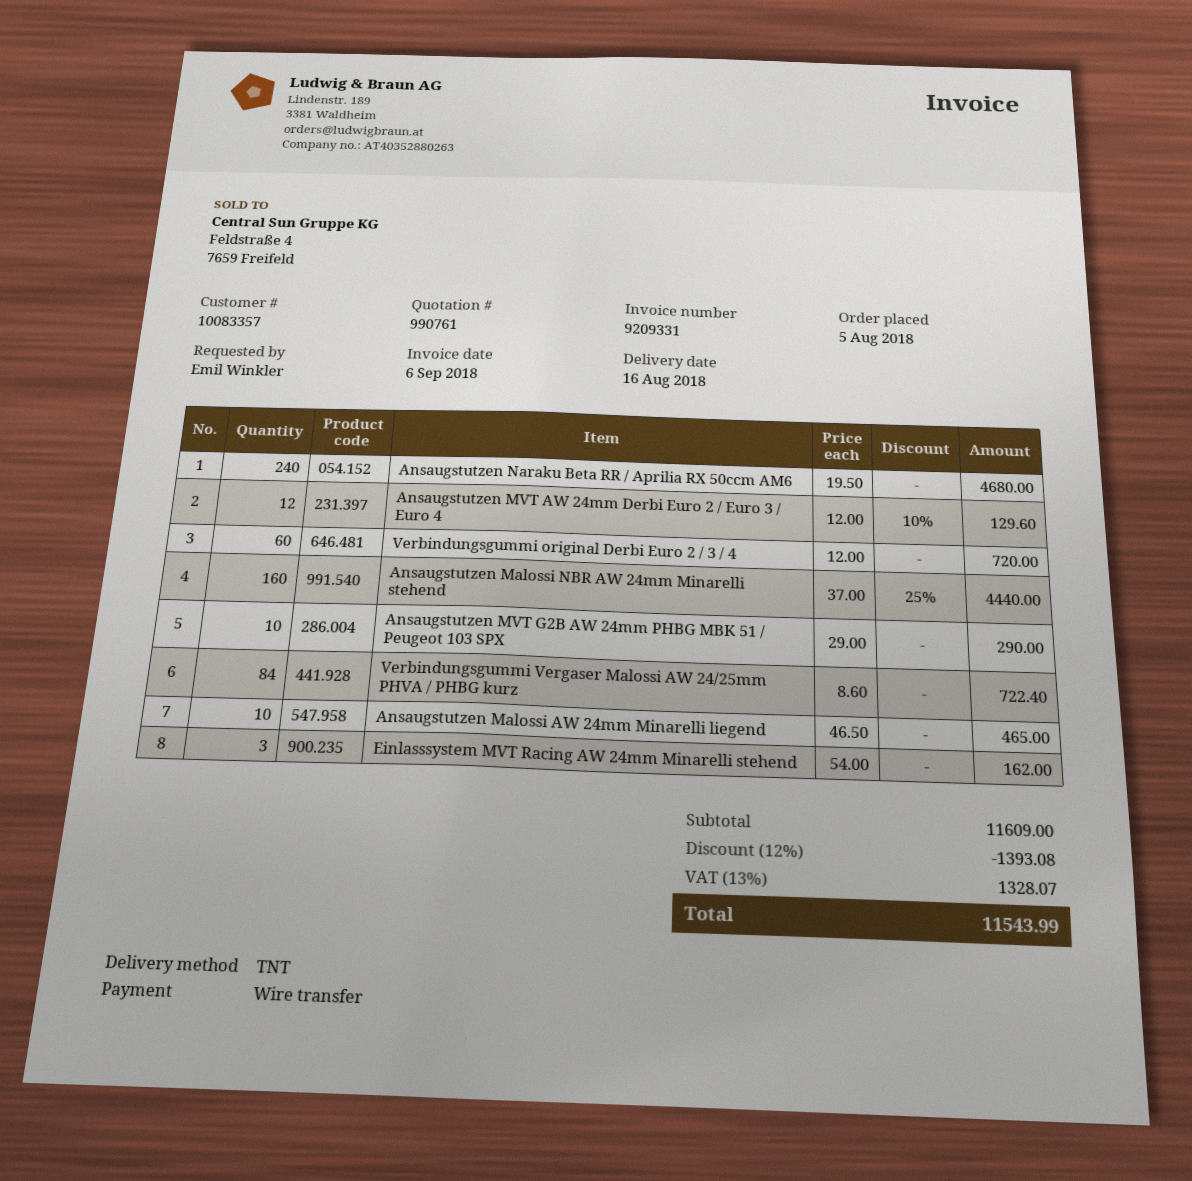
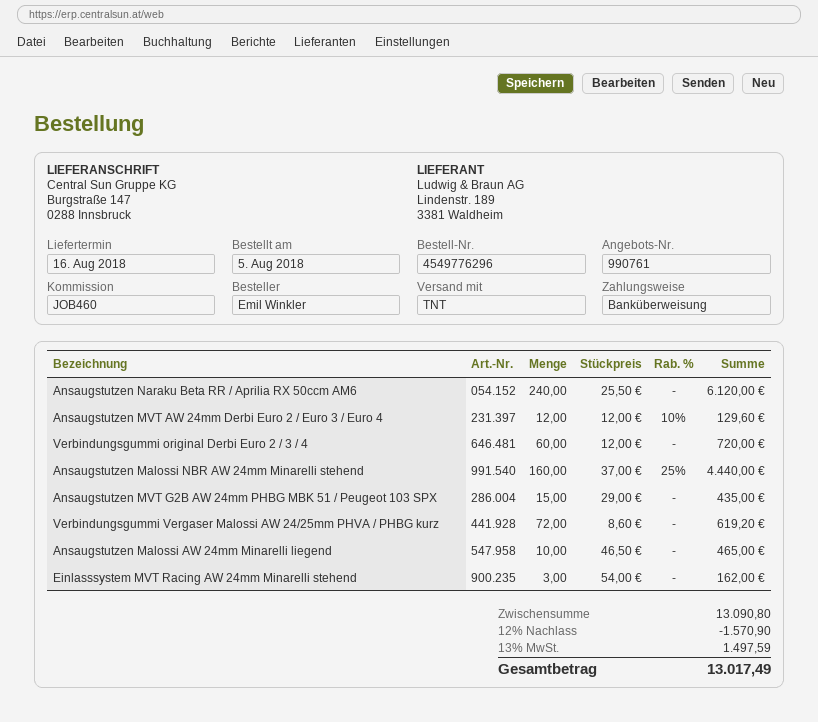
Ansaugstutzen Naraku Beta RR / Aprilia RX 50ccm AM6: 240 x 19.50 = 4680.00 -> 240 x 25.50 = 6120.00
Ansaugstutzen MVT G2B AW 24mm PHBG MBK 51 / Peugeot 103 SPX: 10 x 29.00 = 290.00 -> 15 x 29.00 = 435.00
Verbindungsgummi Vergaser Malossi AW 24/25mm PHVA / PHBG kurz: 84 x 8.60 = 722.40 -> 72 x 8.60 = 619.20
subtotal: 11609.00 -> 13090.80
discount: 12% = 1393.08 -> 12% = 1570.90
tax: 13% = 1328.07 -> 13% = 1497.59
total: 11543.99 -> 13017.49

